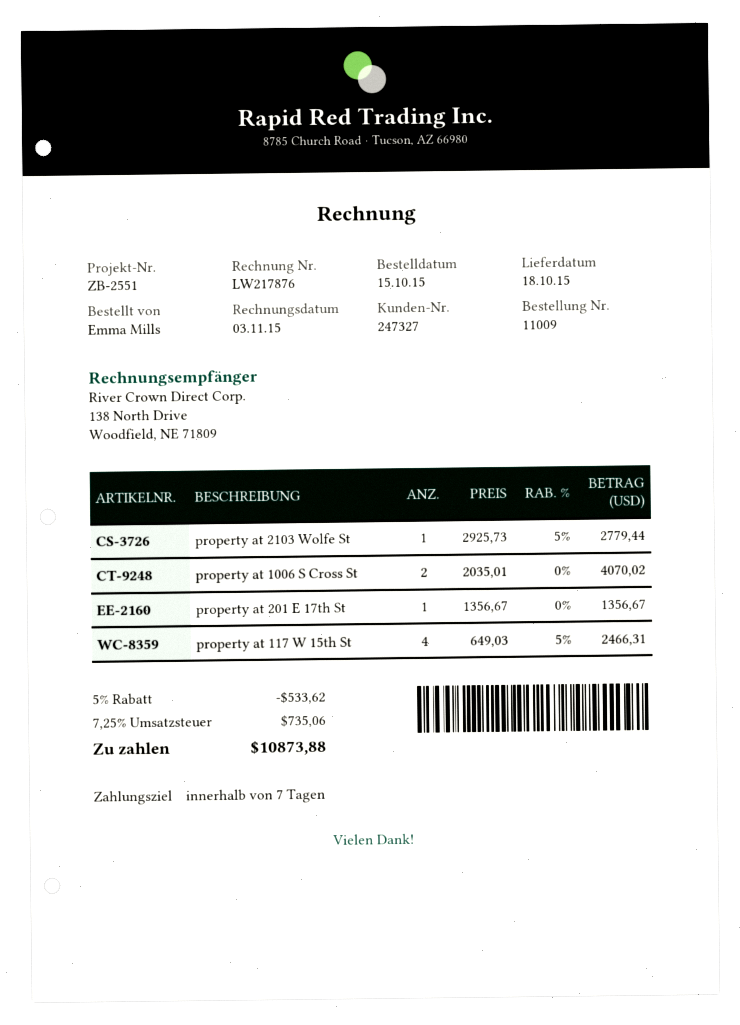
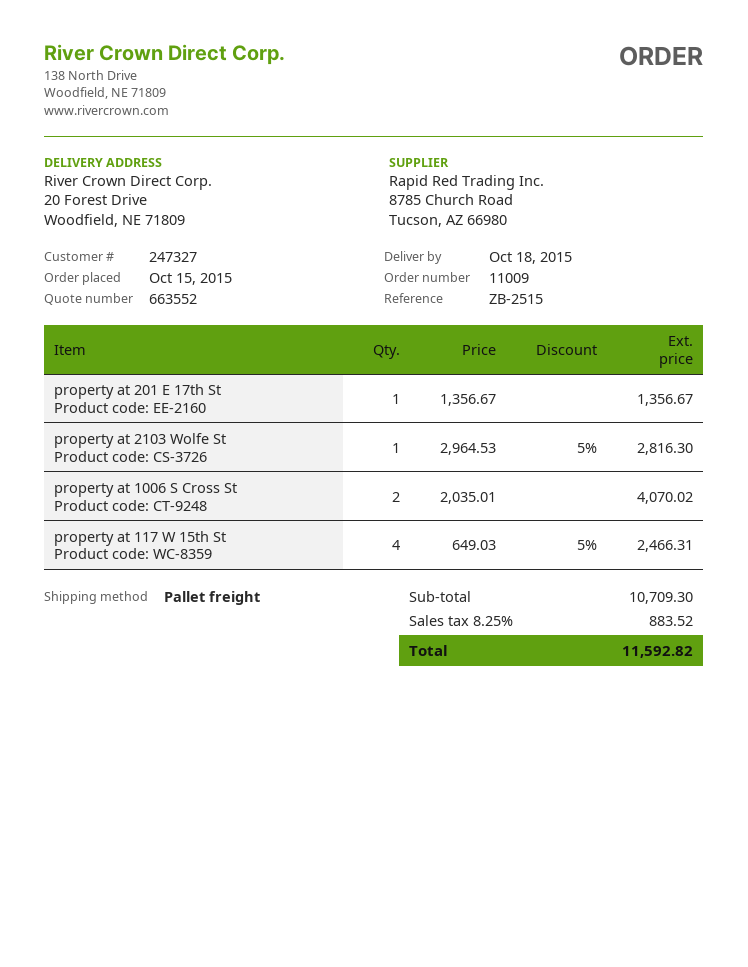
reference: ZB-2551 -> ZB-2515
property at 2103 Wolfe St: 1 x 2925.73 - 5% = 2779.44 -> 1 x 2964.53 - 5% = 2816.30
discount: 5% = 533.62 -> none
tax: 7.25% = 735.06 -> 8.25% = 883.52
total: 10873.88 -> 11592.82

